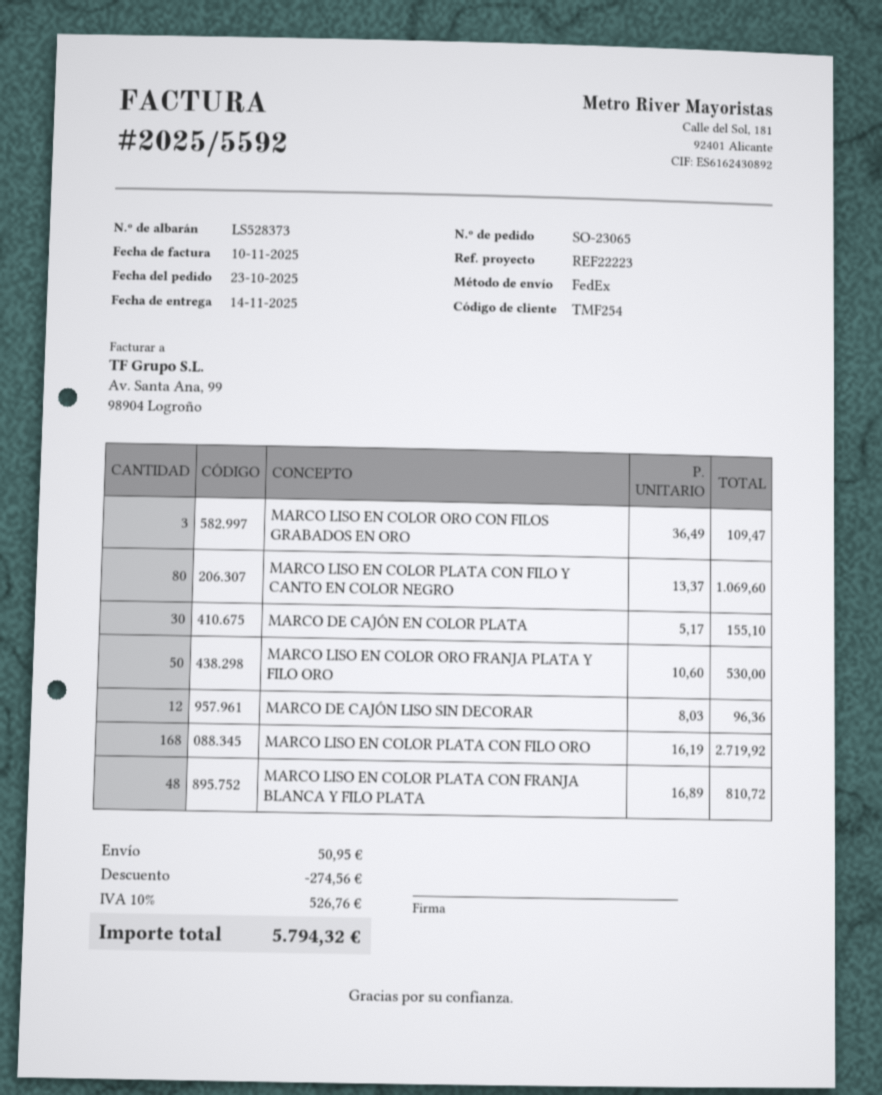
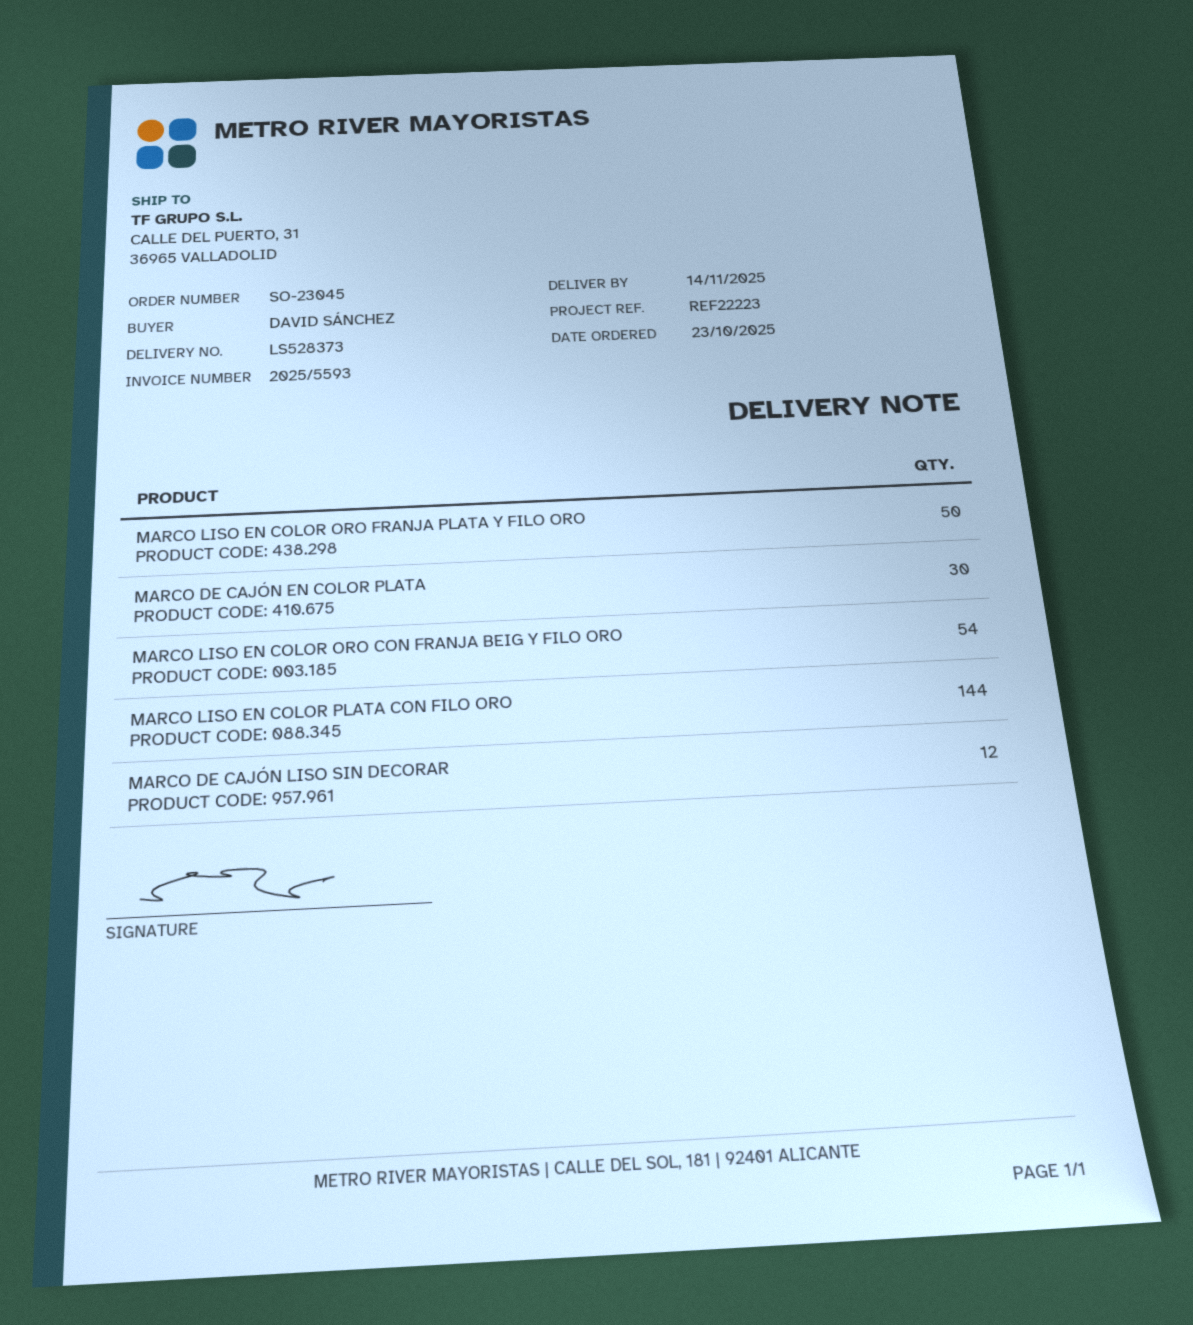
order number: SO-23065 -> SO-23045
invoice number: 2025/5592 -> 2025/5593
MARCO LISO EN COLOR ORO CON FILOS GRABADOS EN ORO: 3 -> none
MARCO LISO EN COLOR PLATA CON FILO Y CANTO EN COLOR NEGRO: 80 -> none
MARCO LISO EN COLOR PLATA CON FILO ORO: 168 -> 144
MARCO LISO EN COLOR PLATA CON FRANJA BLANCA Y FILO PLATA: 48 -> none
MARCO LISO EN COLOR ORO CON FRANJA BEIG Y FILO ORO: none -> 54

